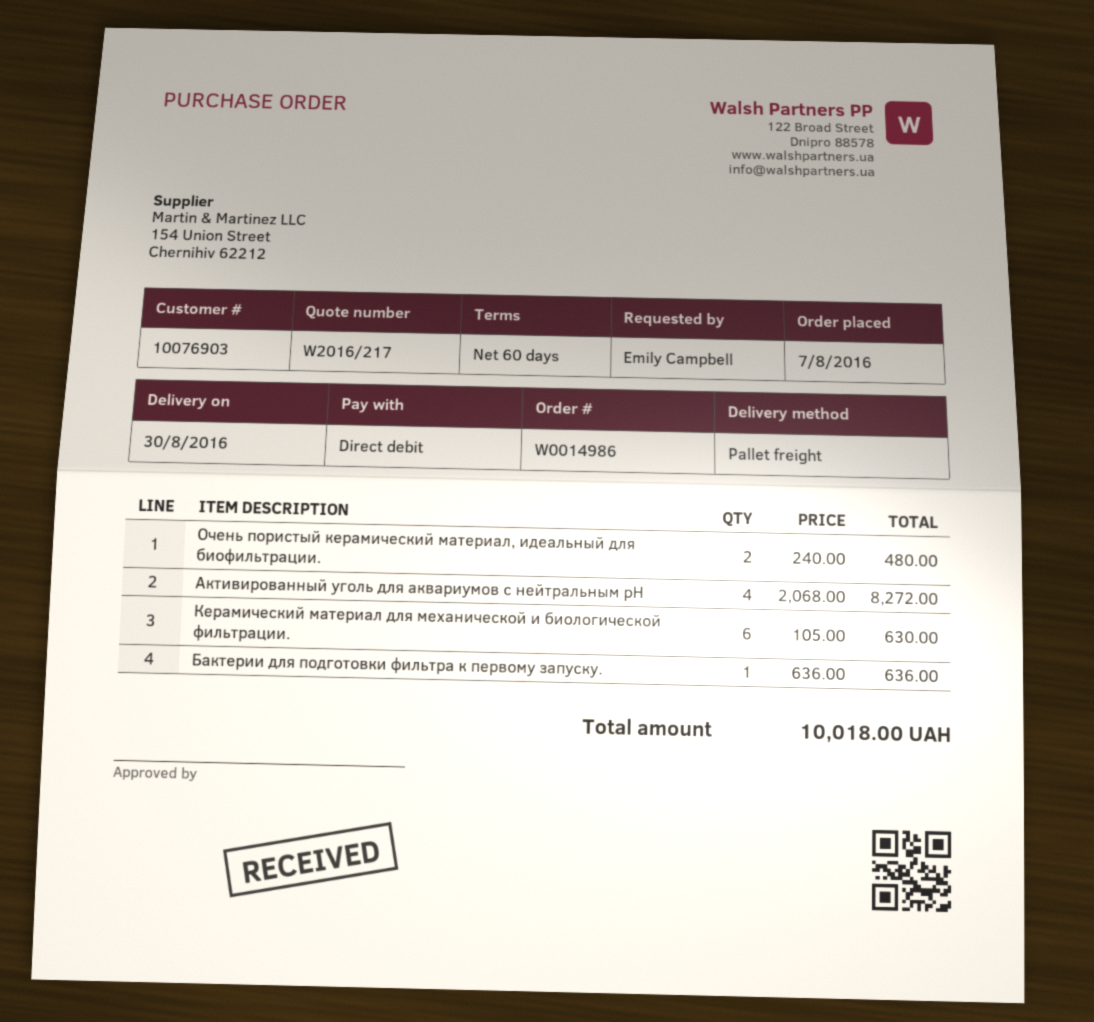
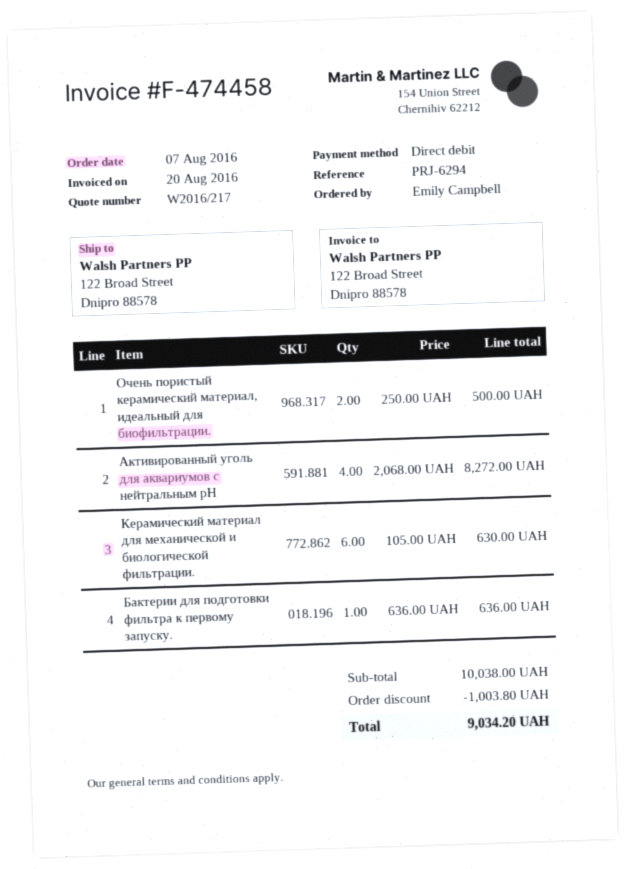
Очень пористый керамический материал, идеальный для биофильтрации.: 2 x 240.00 = 480.00 -> 2 x 250.00 = 500.00
discount: none -> 1003.80
total: 10018.00 -> 9034.20

